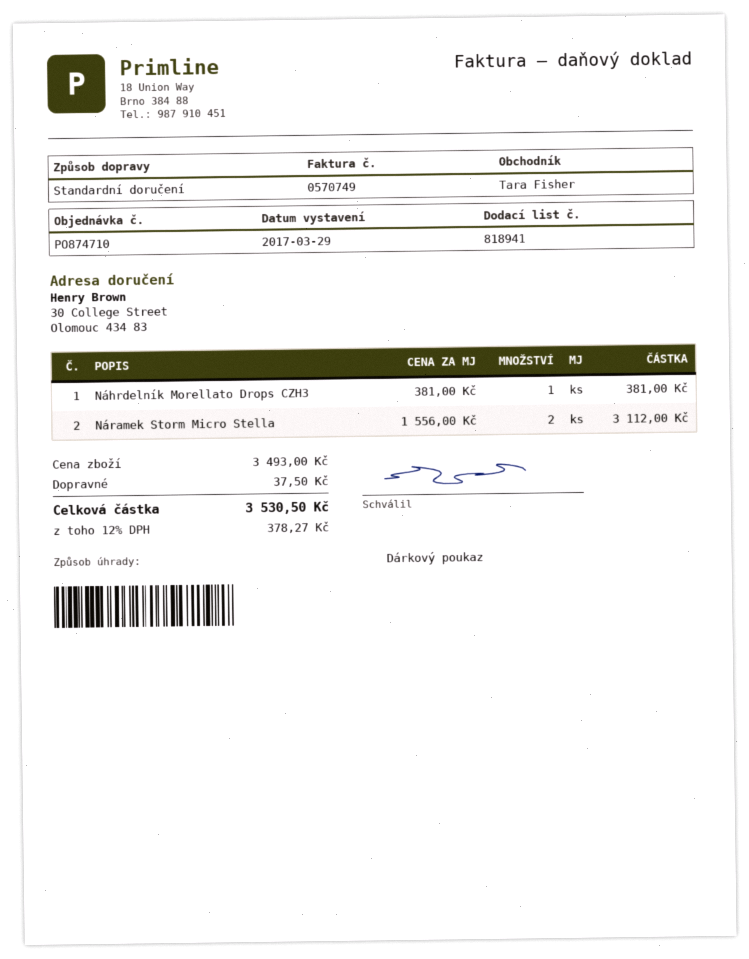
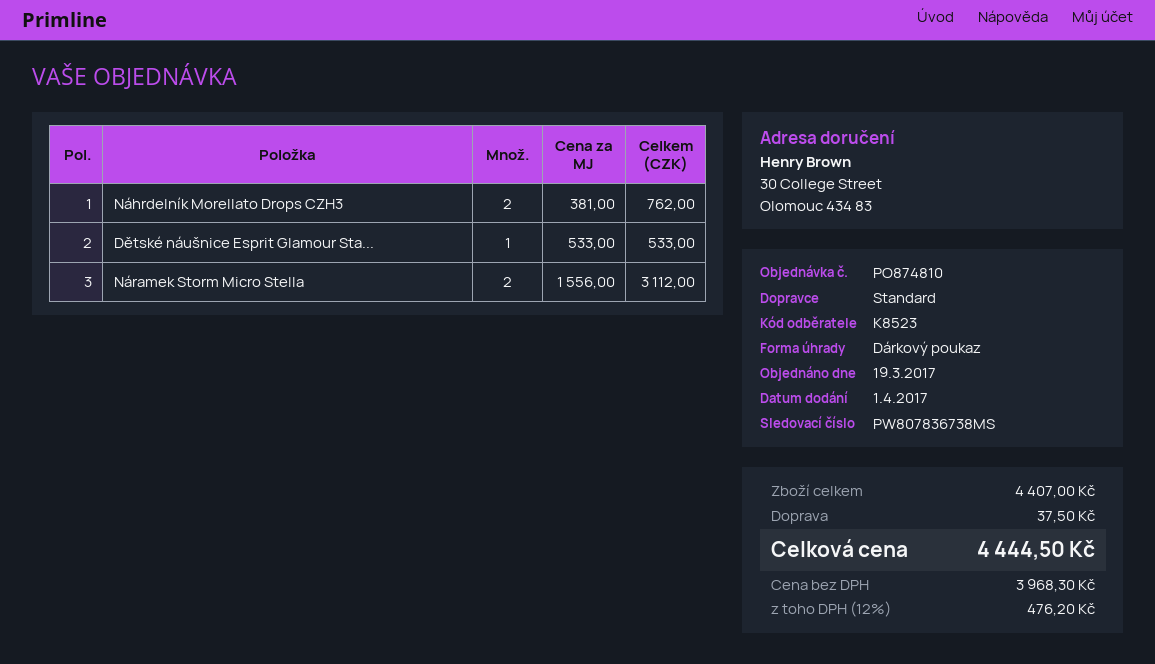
order number: PO874710 -> PO874810
Náhrdelník Morellato Drops CZH3: 1 x 381.00 = 381.00 -> 2 x 381.00 = 762.00
Dětské náušnice Esprit Glamour Sta...: none -> 1 x 533.00 = 533.00
subtotal: 3493.00 -> 4407.00
tax: 12% = 378.27 -> 12% = 476.20
total: 3530.50 -> 4444.50

